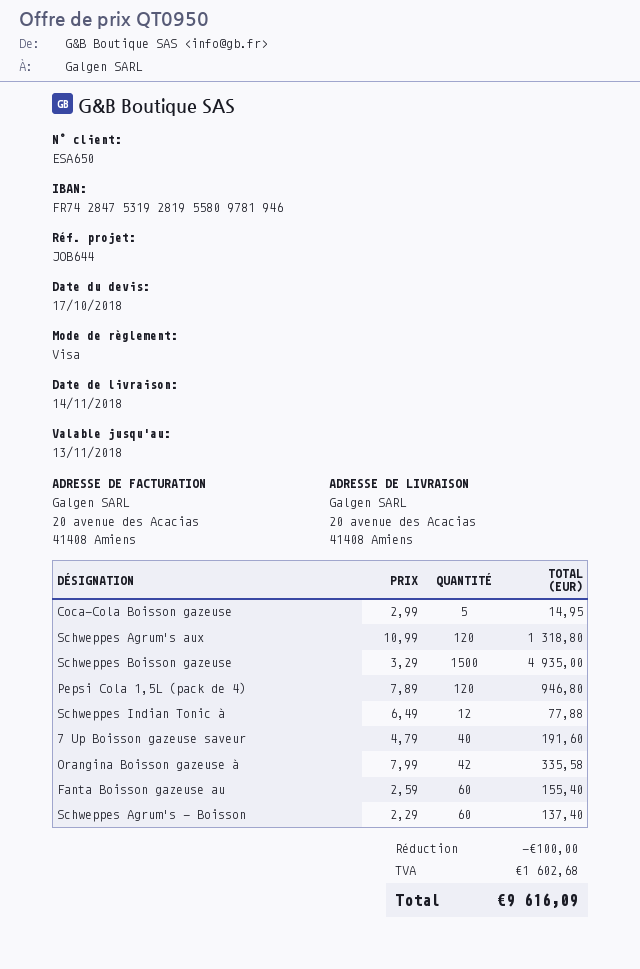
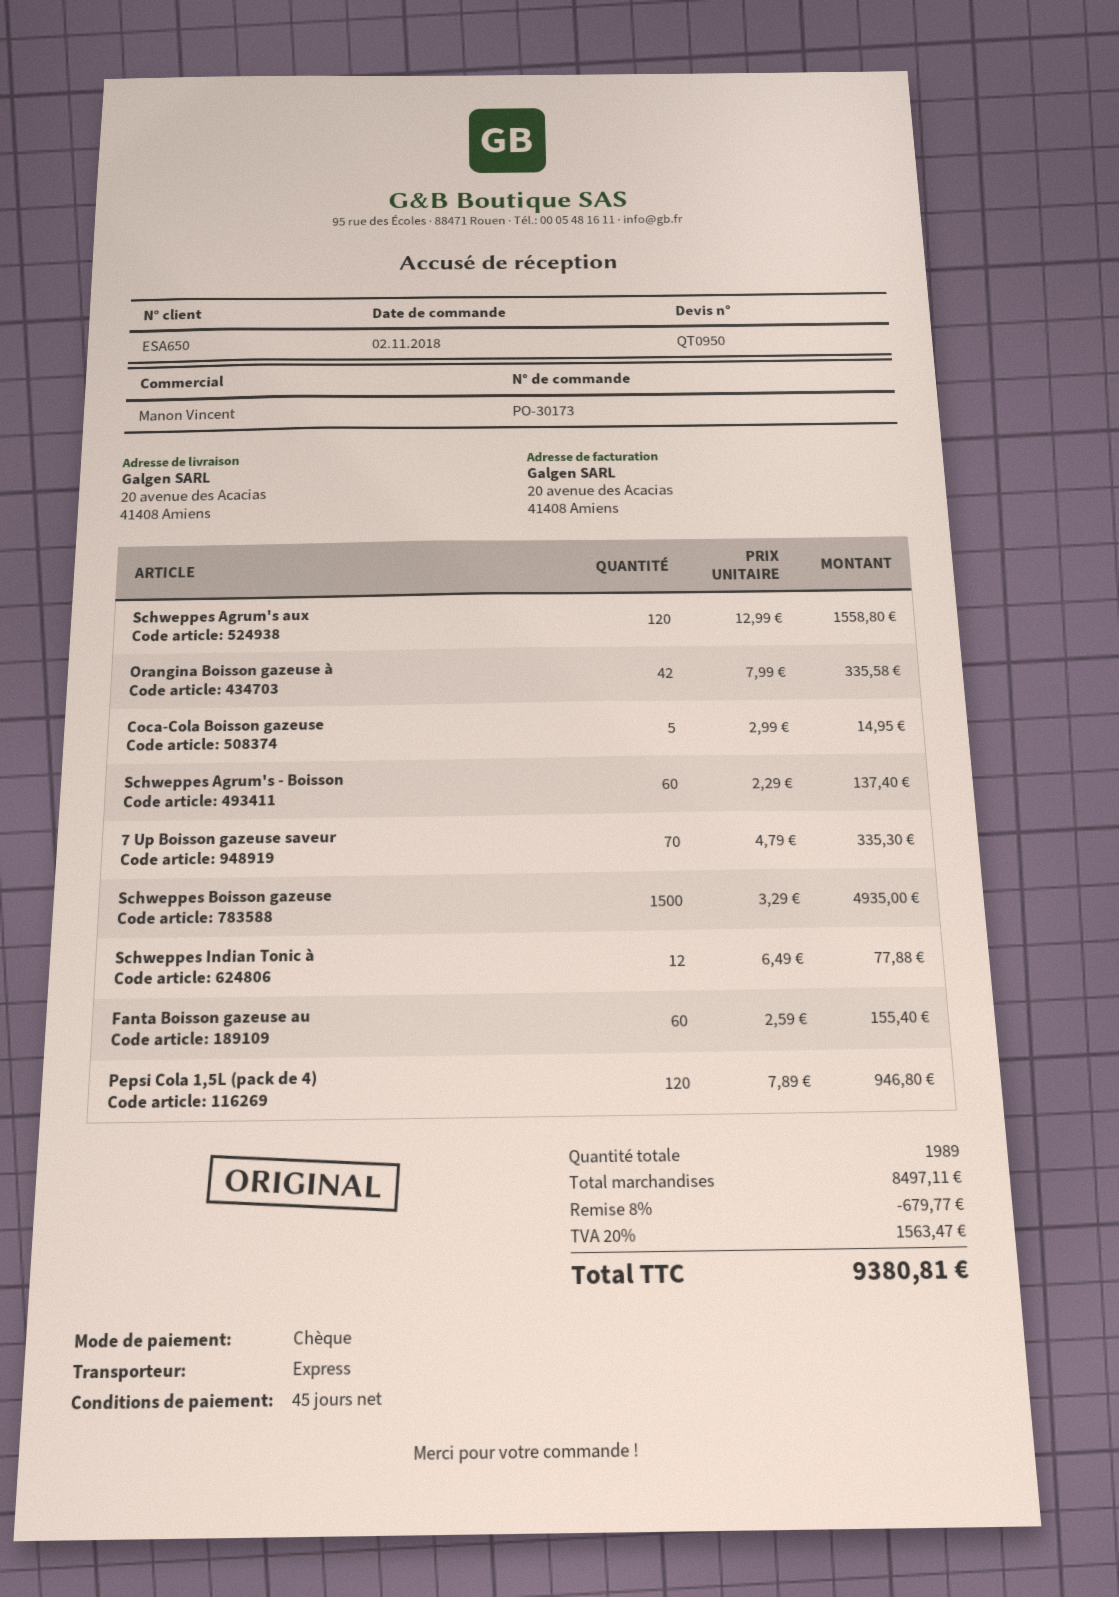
payment method: Visa -> cheque
Schweppes Agrum's aux: 120 x 10.99 = 1318.80 -> 120 x 12.99 = 1558.80
7 Up Boisson gazeuse saveur: 40 x 4.79 = 191.60 -> 70 x 4.79 = 335.30
discount: 100.00 -> 679.77
tax: 1602.68 -> 1563.47
total: 9616.09 -> 9380.81

